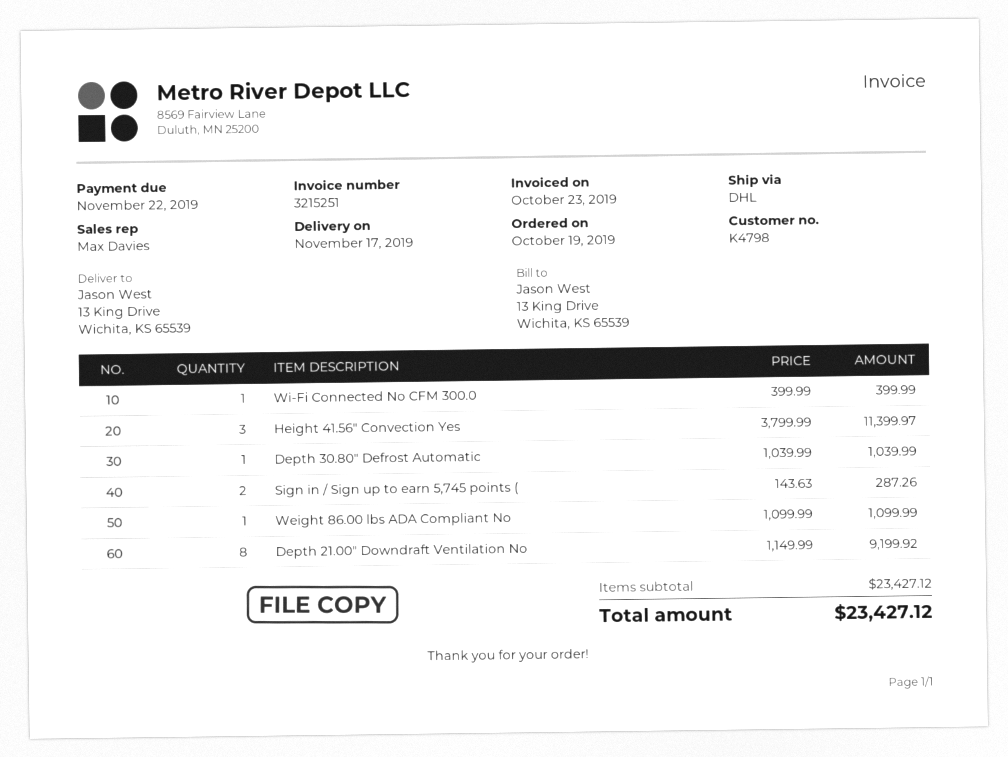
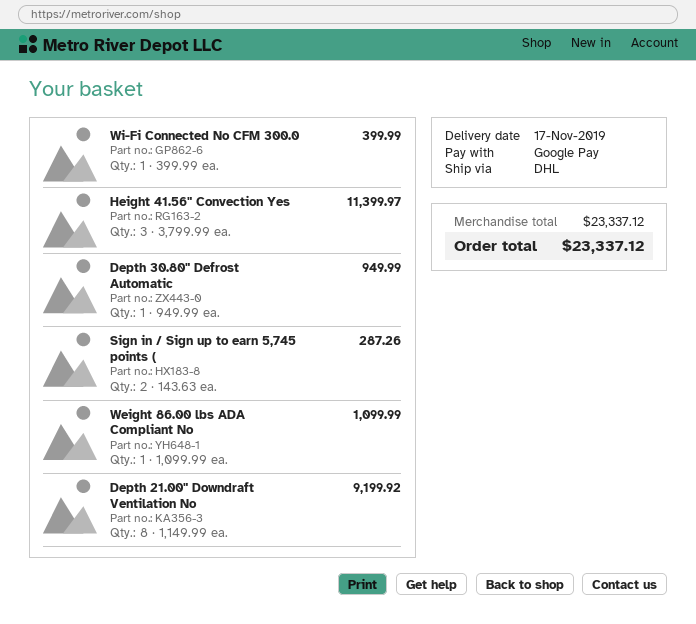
Depth 30.80" Defrost Automatic: 1 x 1039.99 = 1039.99 -> 1 x 949.99 = 949.99
subtotal: 23427.12 -> 23337.12
total: 23427.12 -> 23337.12

